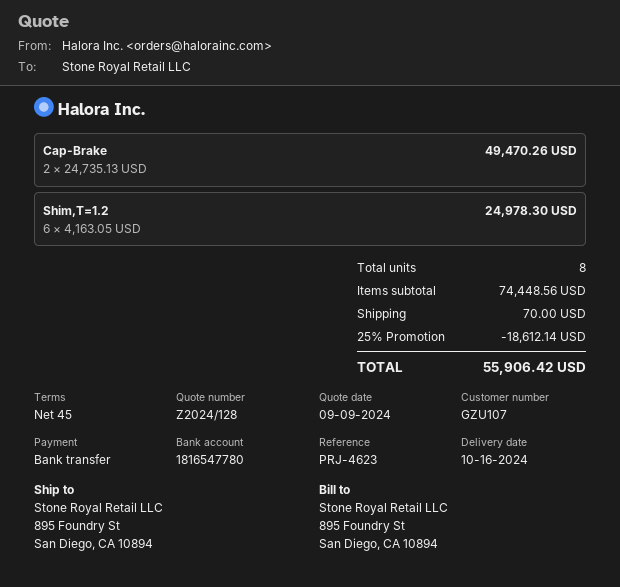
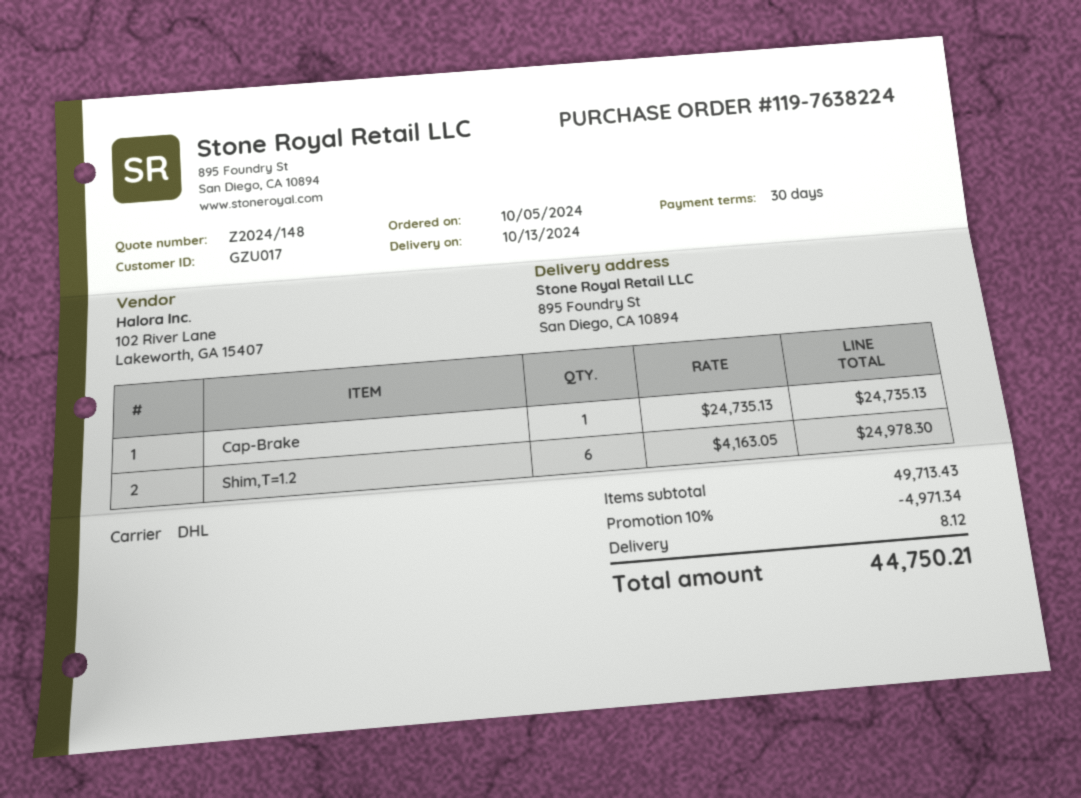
quote number: Z2024/128 -> Z2024/148
delivery date: 2024-10-16 -> 2024-10-13
payment terms: 45 days -> 30 days
customer number: GZU107 -> GZU017
Cap-Brake: 2 x 24735.13 = 49470.26 -> 1 x 24735.13 = 24735.13
subtotal: 74448.56 -> 49713.43
discount: 25% = 18612.14 -> 10% = 4971.34
shipping: 70.00 -> 8.12
total: 55906.42 -> 44750.21

